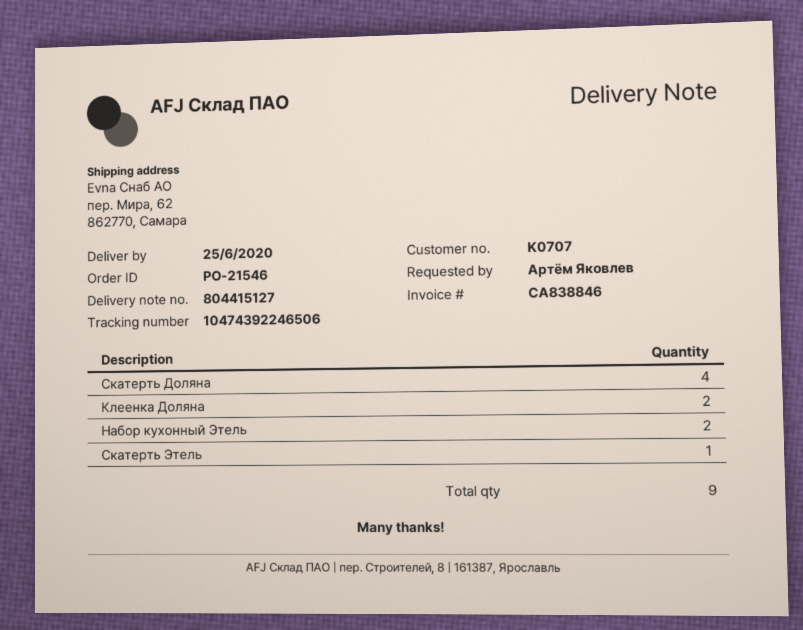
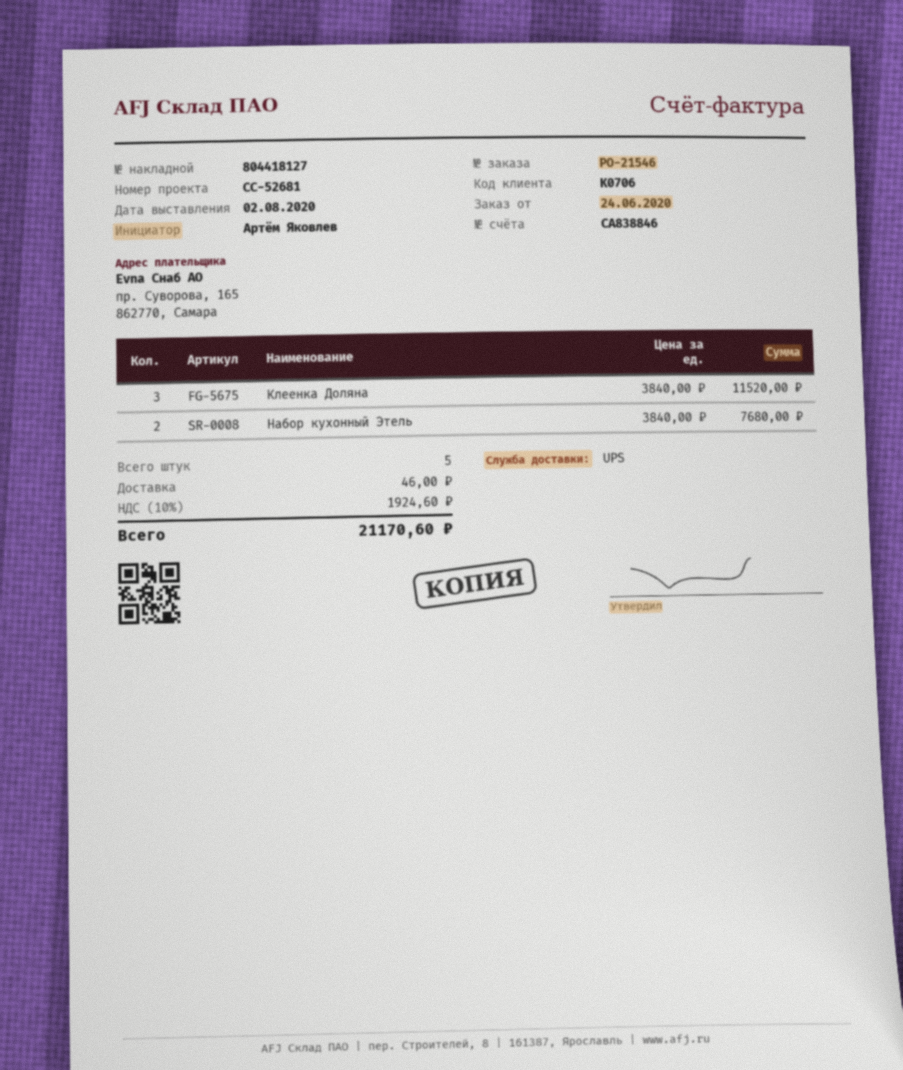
delivery note number: 804415127 -> 804418127
customer number: K0707 -> K0706
Скатерть Доляна: 4 -> none
Клеенка Доляна: 2 -> 3
Скатерть Этель: 1 -> none
total quantity: 9 -> 5

